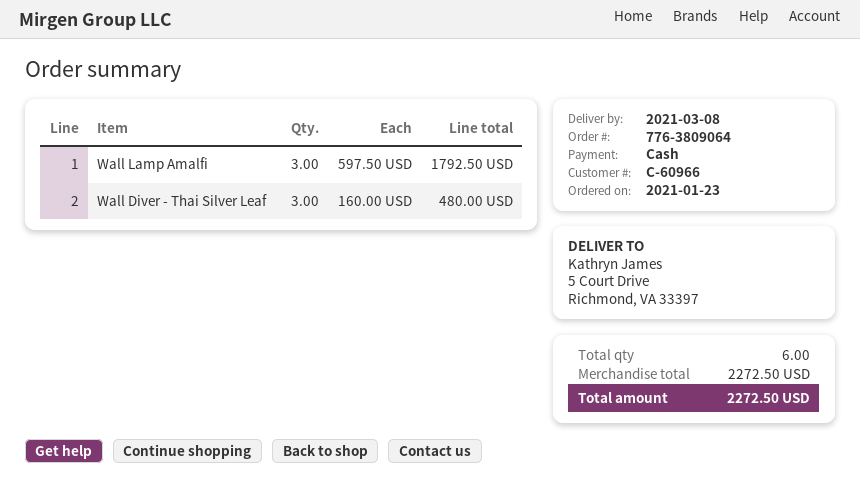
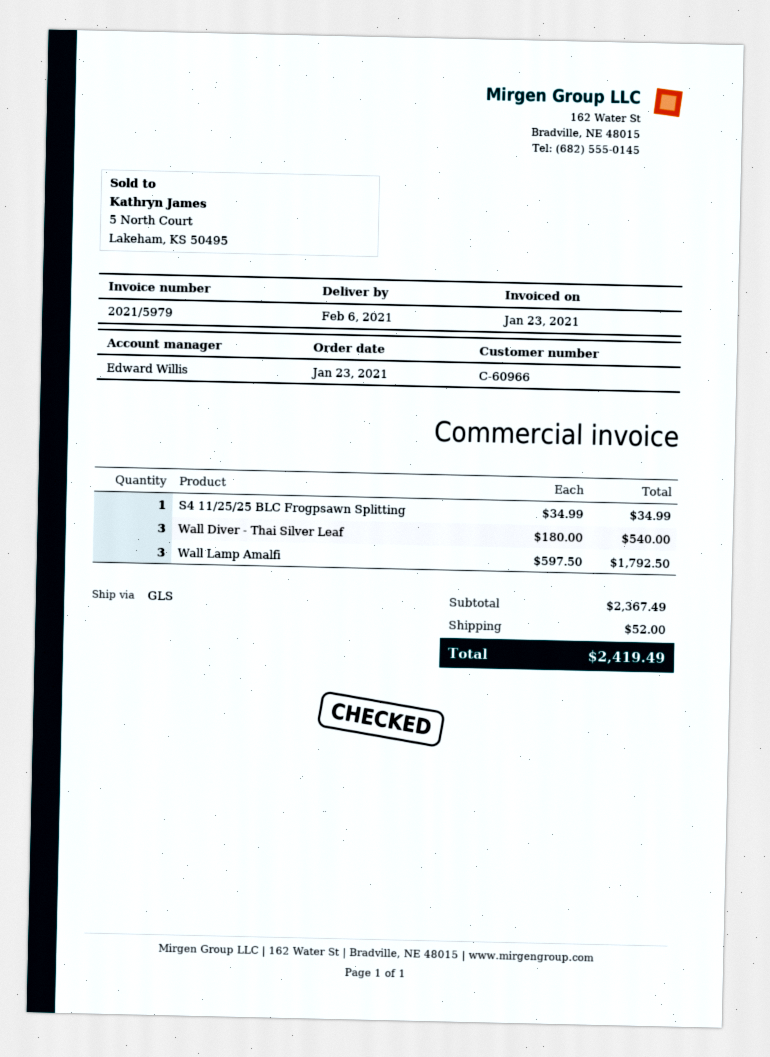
delivery date: 2021-03-08 -> 2021-02-06
Wall Diver - Thai Silver Leaf: 3 x 160.00 = 480.00 -> 3 x 180.00 = 540.00
S4 11/25/25 BLC Frogpsawn Splitting: none -> 1 x 34.99 = 34.99
subtotal: 2272.50 -> 2367.49
shipping: none -> 52.00
total: 2272.50 -> 2419.49

